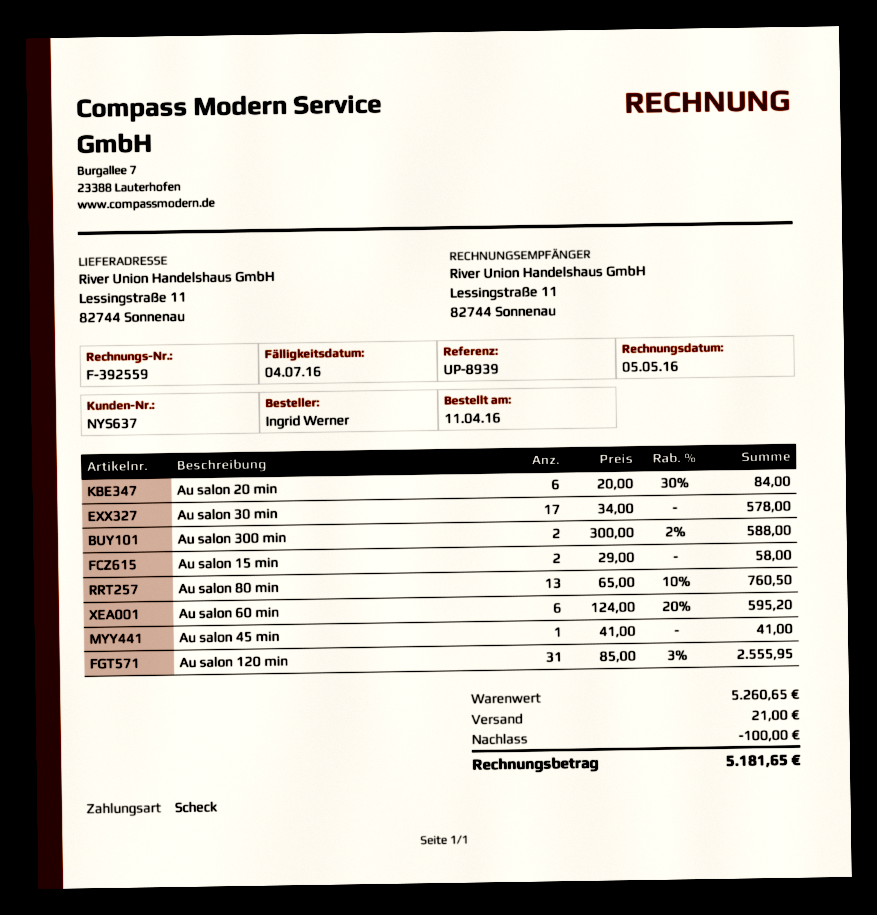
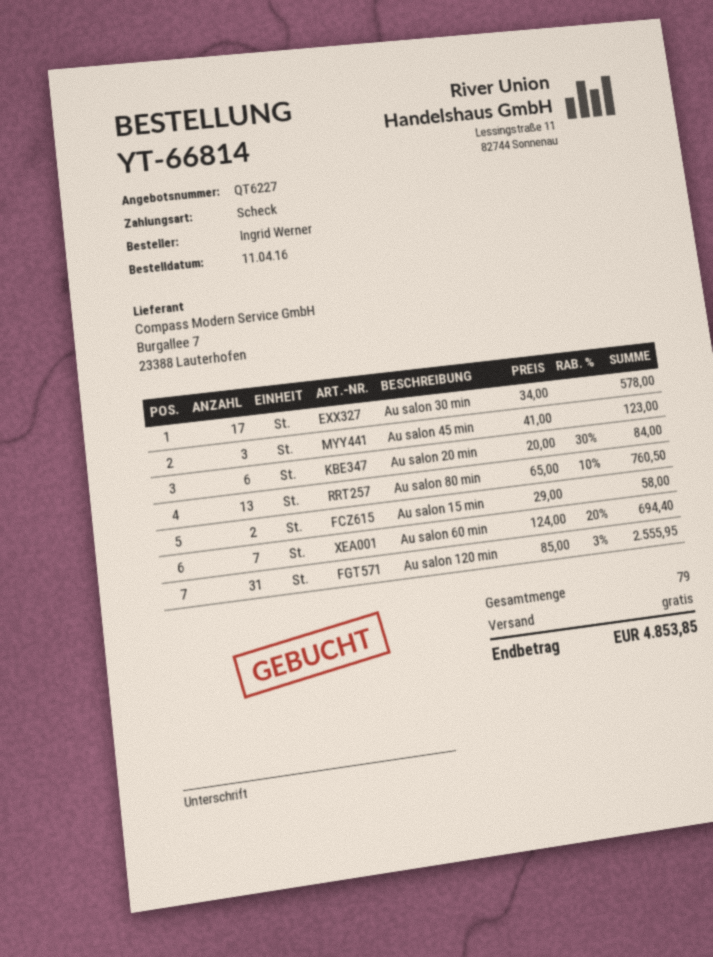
Au salon 300 min: 2 x 300.00 - 2% = 588.00 -> none
Au salon 60 min: 6 x 124.00 - 20% = 595.20 -> 7 x 124.00 - 20% = 694.40
Au salon 45 min: 1 x 41.00 = 41.00 -> 3 x 41.00 = 123.00
discount: 100.00 -> none
shipping: 21.00 -> 0.00
total: 5181.65 -> 4853.85

